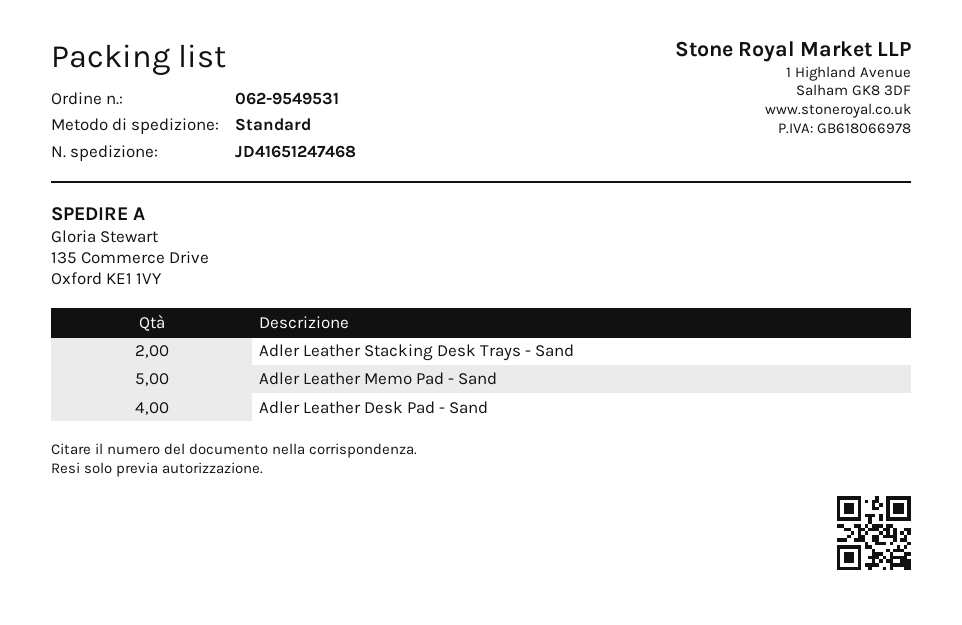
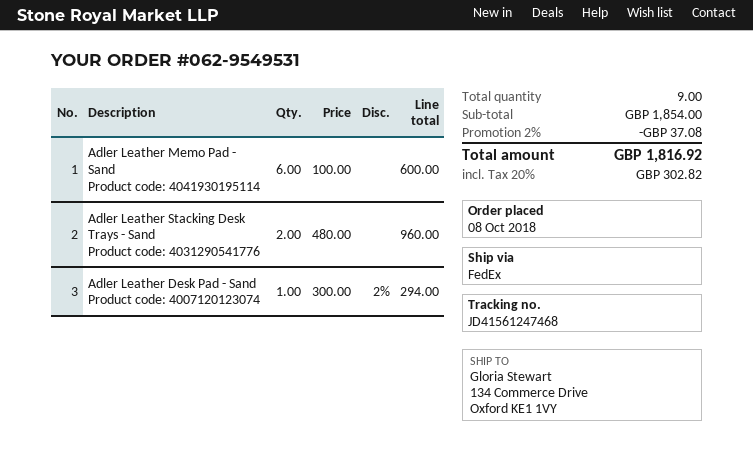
shipping method: standard -> FedEx
tracking number: JD41651247468 -> JD41561247468
ship to: 135 Commerce Drive, Oxford KE1 1VY -> 134 Commerce Drive, Oxford KE1 1VY
Adler Leather Memo Pad - Sand: 5 -> 6
Adler Leather Desk Pad - Sand: 4 -> 1

